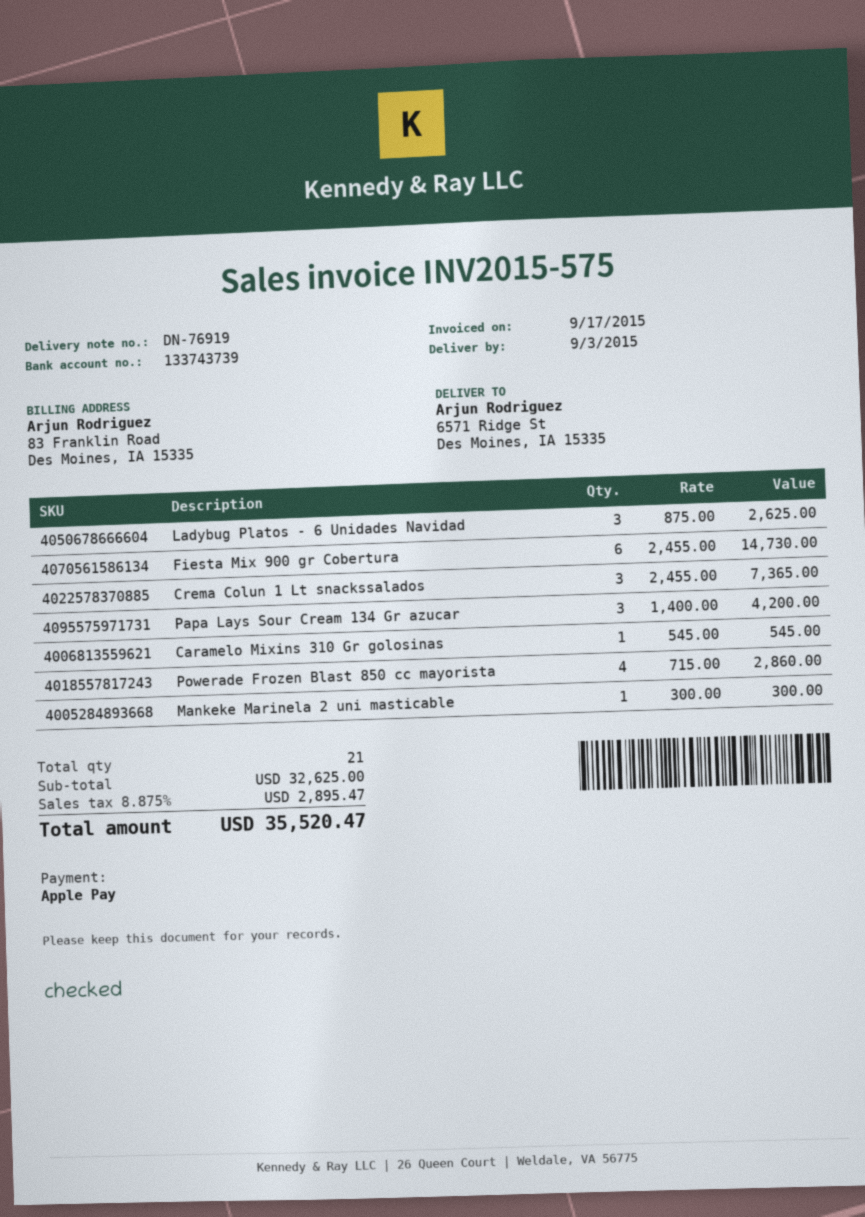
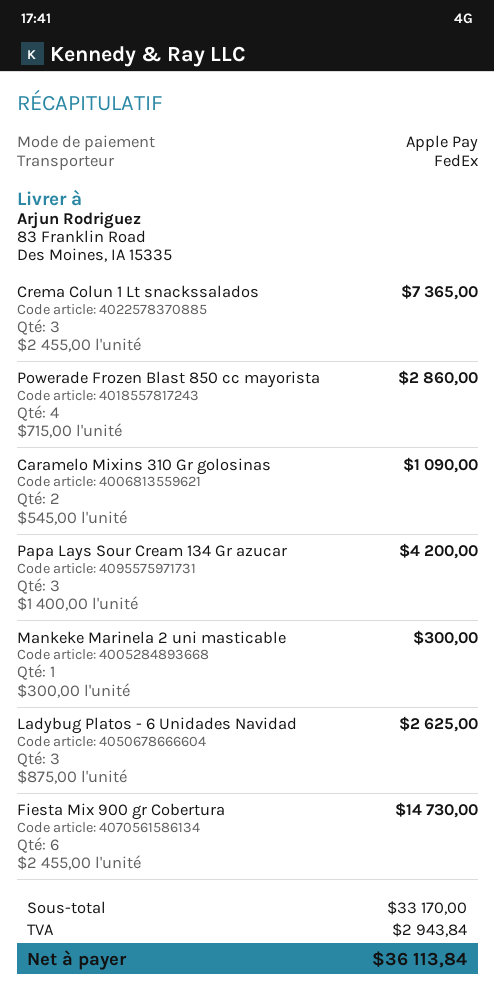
ship to: 6571 Ridge St, Des Moines, IA 15335 -> 83 Franklin Road, Des Moines, IA 15335
Caramelo Mixins 310 Gr golosinas: 1 x 545.00 = 545.00 -> 2 x 545.00 = 1090.00
subtotal: 32625.00 -> 33170.00
tax: 2895.47 -> 2943.84
total: 35520.47 -> 36113.84

